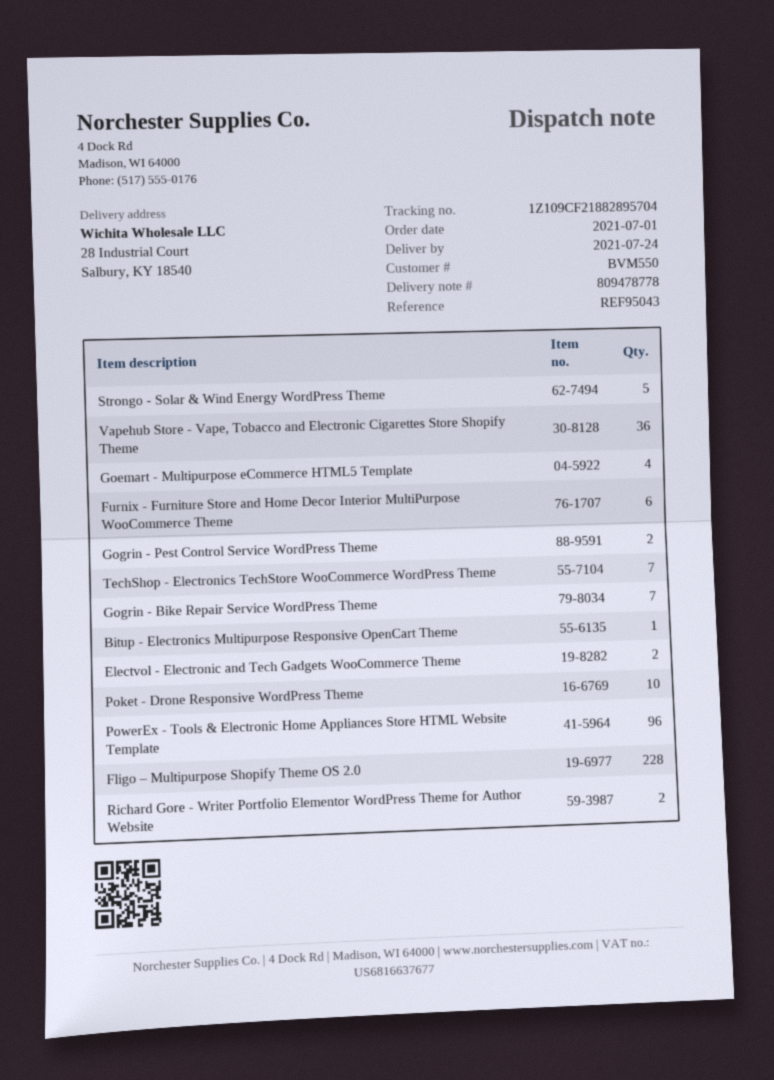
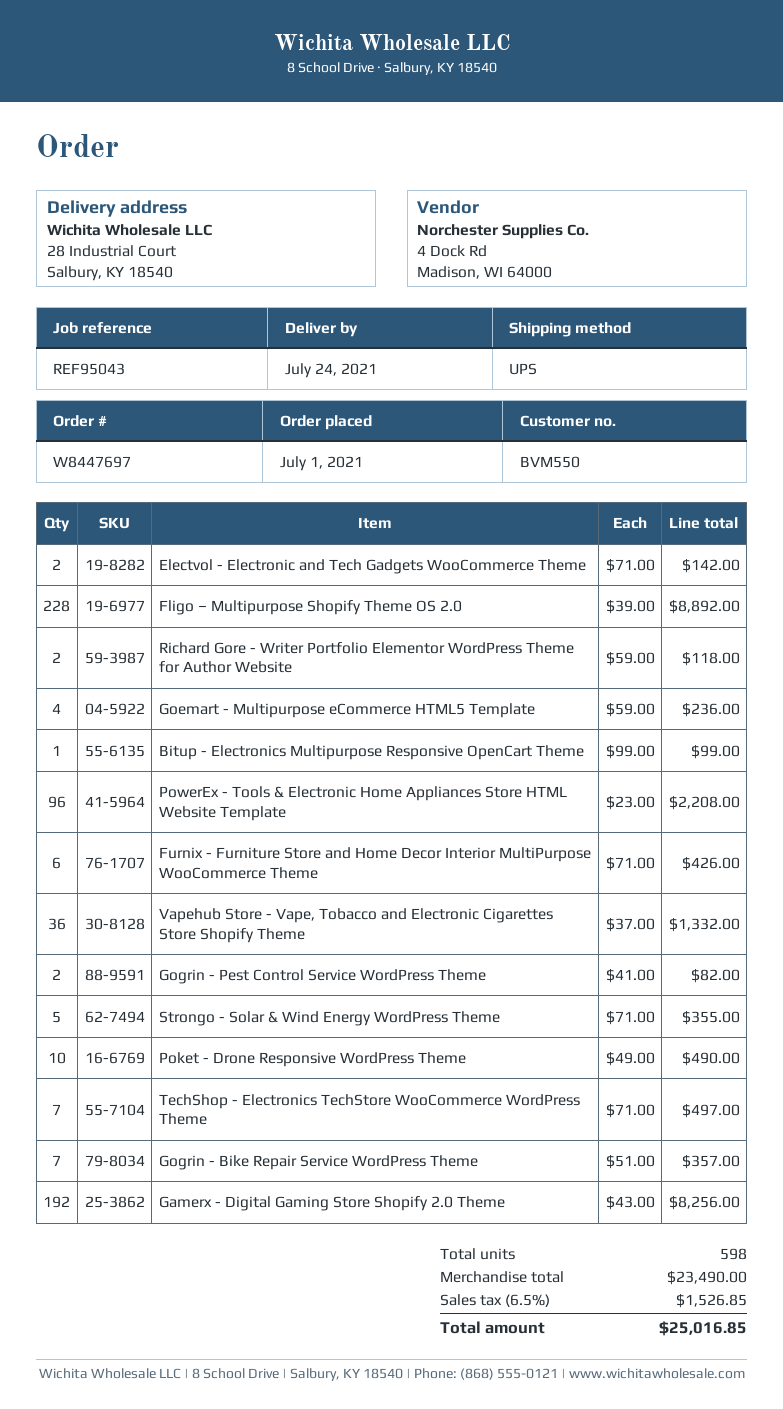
Gamerx - Digital Gaming Store Shopify 2.0 Theme: none -> 192

